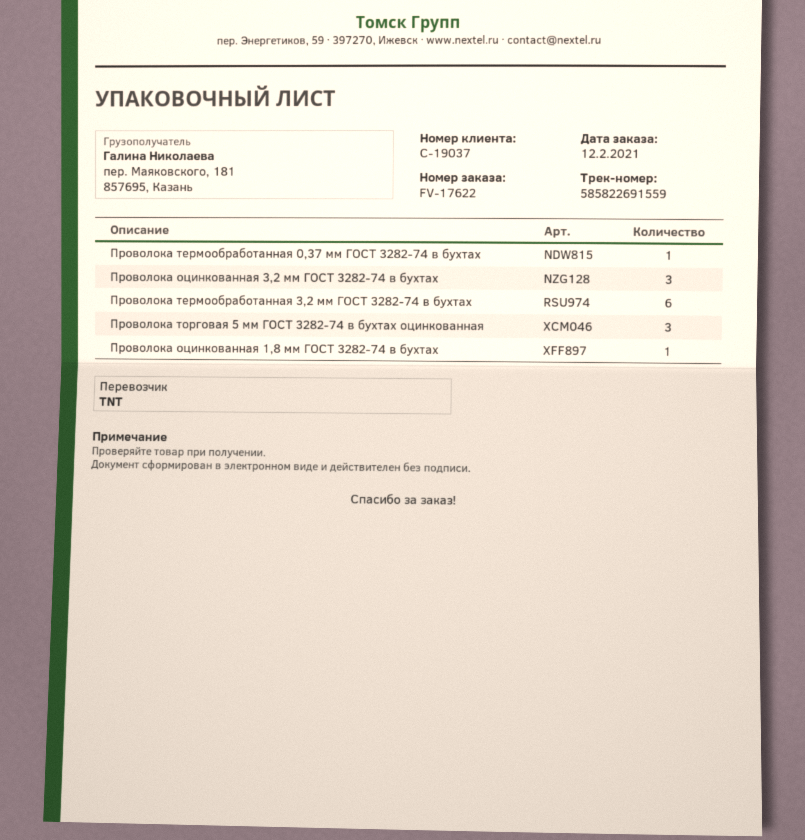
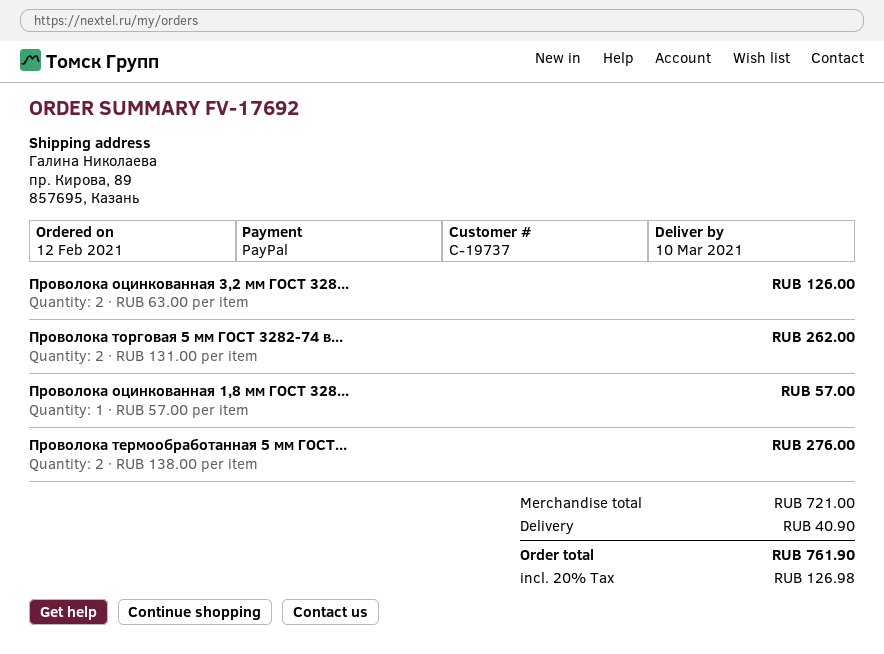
order number: FV-17622 -> FV-17692
customer number: C-19037 -> C-19737
ship to: пер. Маяковского, 181, 857695, Казань -> пр. Кирова, 89, 857695, Казань
Проволока термообработанная 0,37 мм ГОСТ 3282-74 в бухтах: 1 -> none
Проволока оцинкованная 3,2 мм ГОСТ 3282-74 в бухтах: 3 -> 2
Проволока термообработанная 3,2 мм ГОСТ 3282-74 в бухтах: 6 -> none
Проволока торговая 5 мм ГОСТ 3282-74 в бухтах оцинкованная: 3 -> 2
Проволока термообработанная 5 мм ГОСТ...: none -> 2

